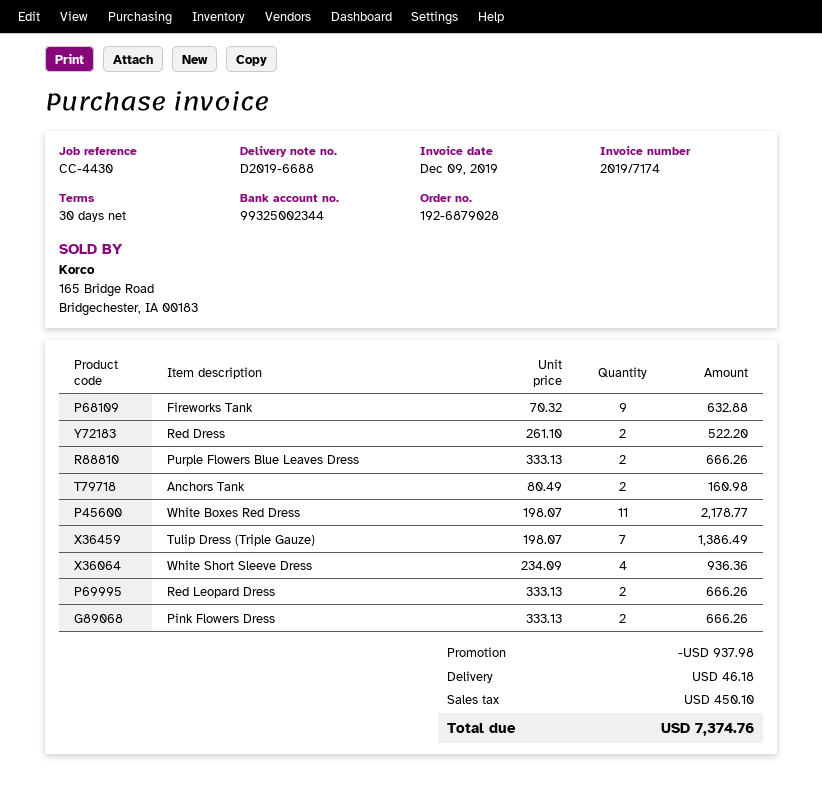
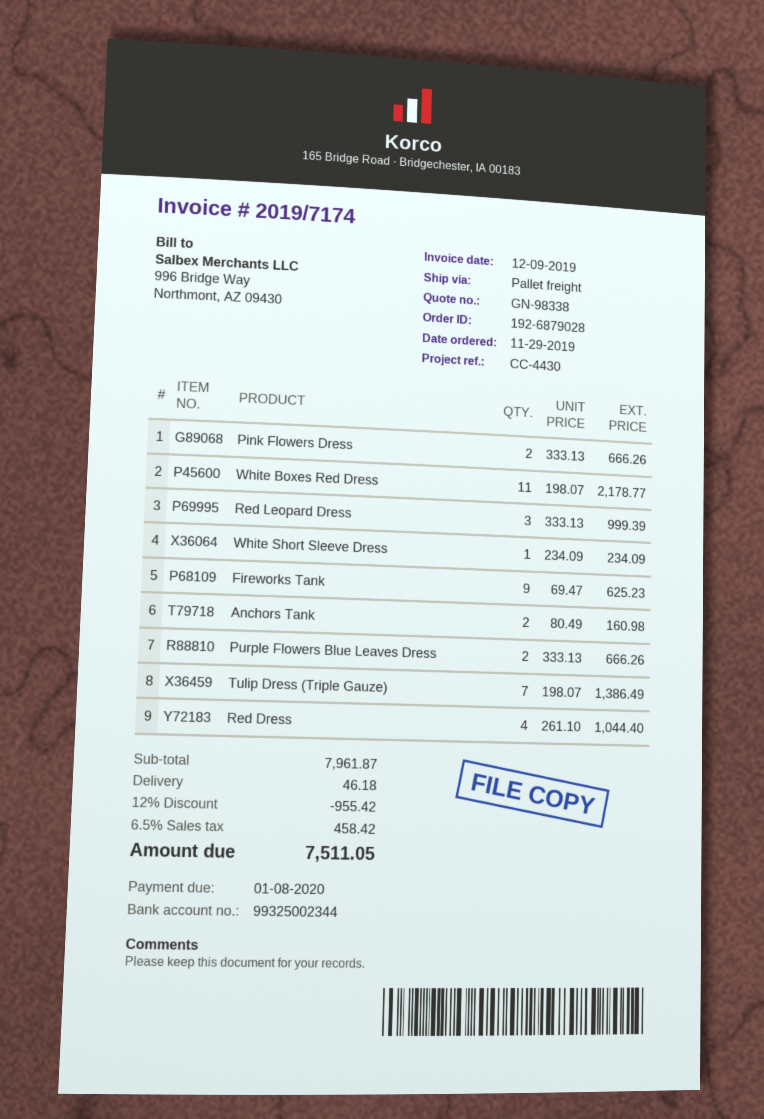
Fireworks Tank: 9 x 70.32 = 632.88 -> 9 x 69.47 = 625.23
Red Dress: 2 x 261.10 = 522.20 -> 4 x 261.10 = 1044.40
White Short Sleeve Dress: 4 x 234.09 = 936.36 -> 1 x 234.09 = 234.09
Red Leopard Dress: 2 x 333.13 = 666.26 -> 3 x 333.13 = 999.39
discount: 937.98 -> 955.42
tax: 450.10 -> 458.42
total: 7374.76 -> 7511.05

